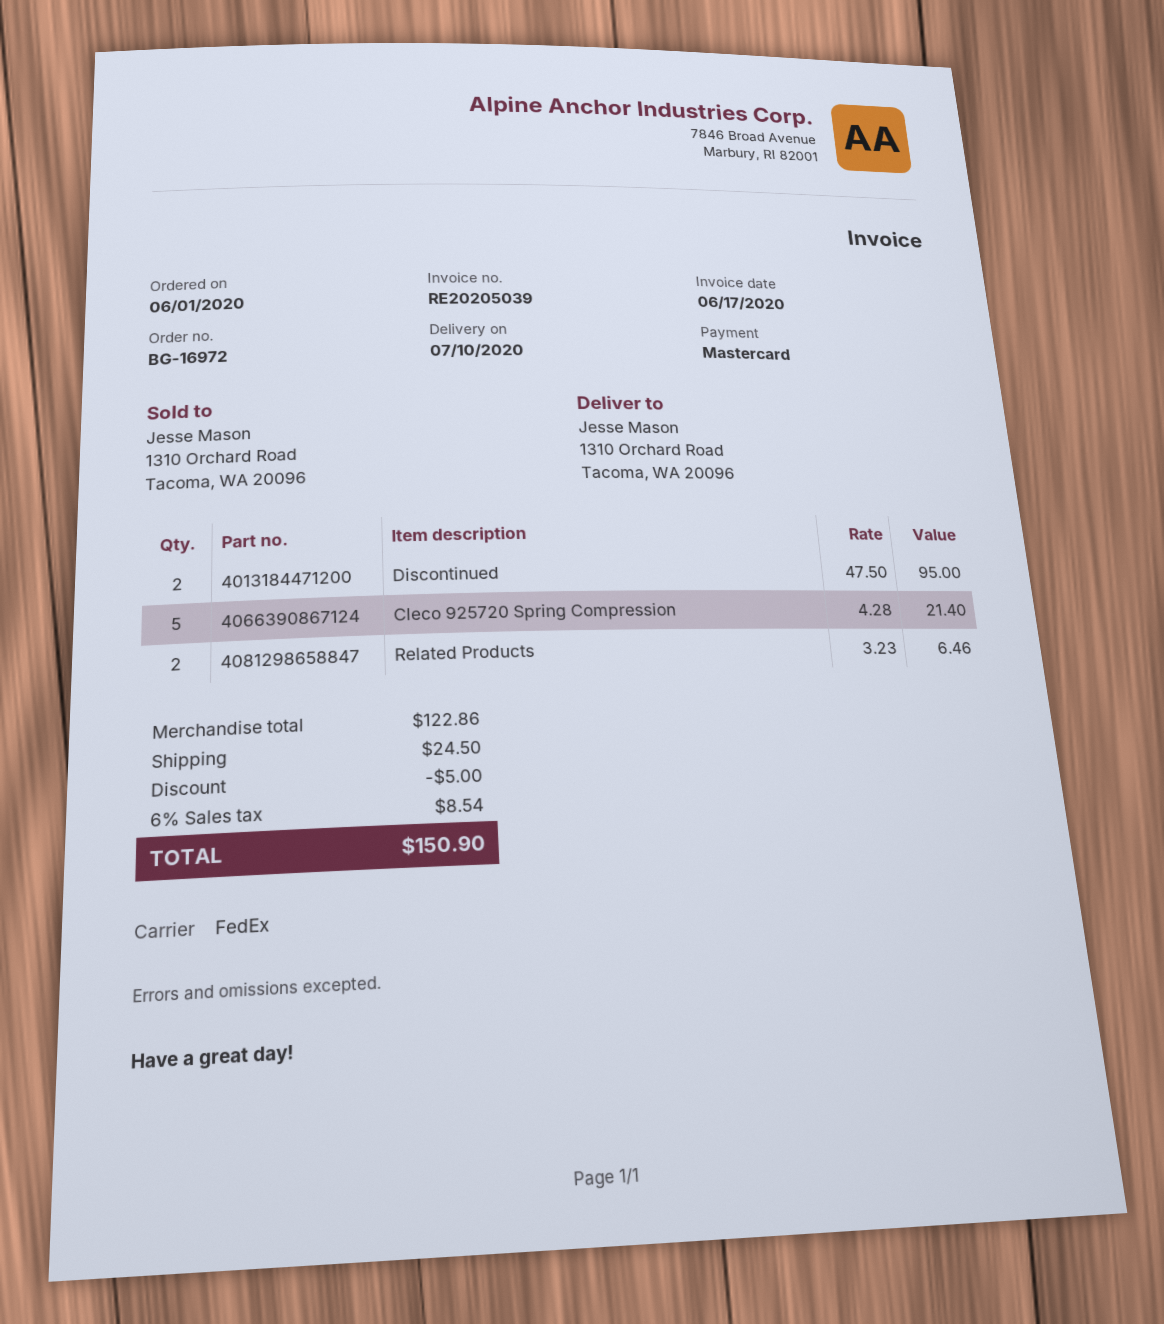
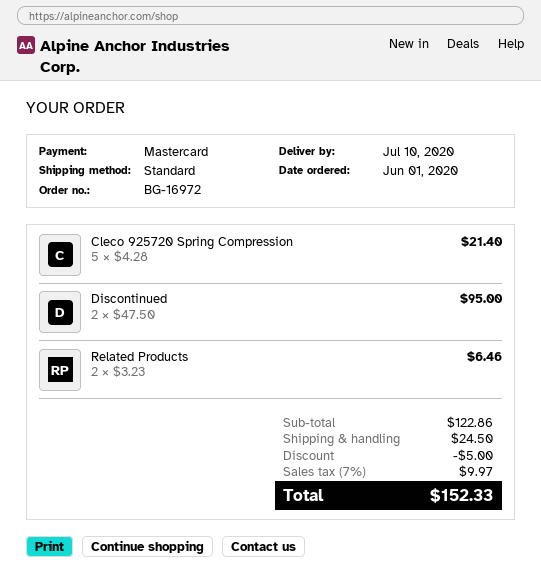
shipping method: FedEx -> standard
tax: 6% = 8.54 -> 7% = 9.97
total: 150.90 -> 152.33

